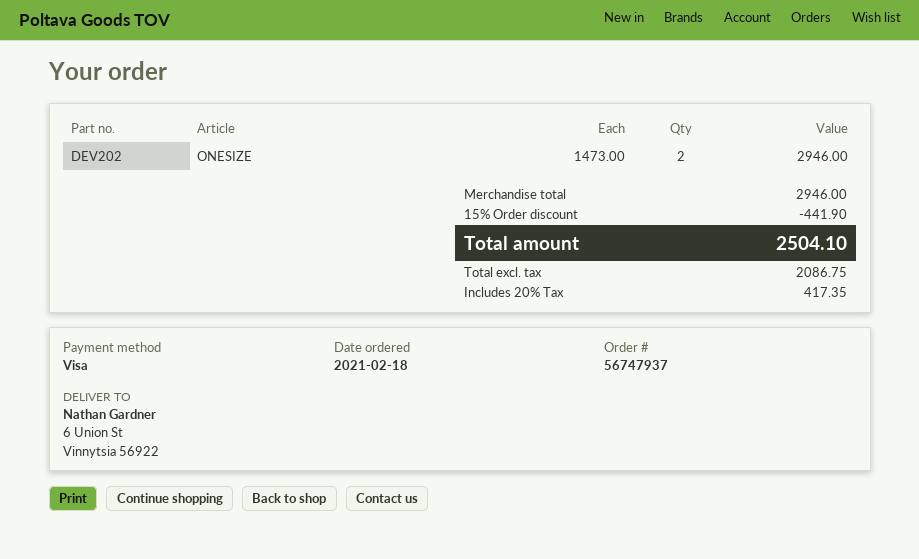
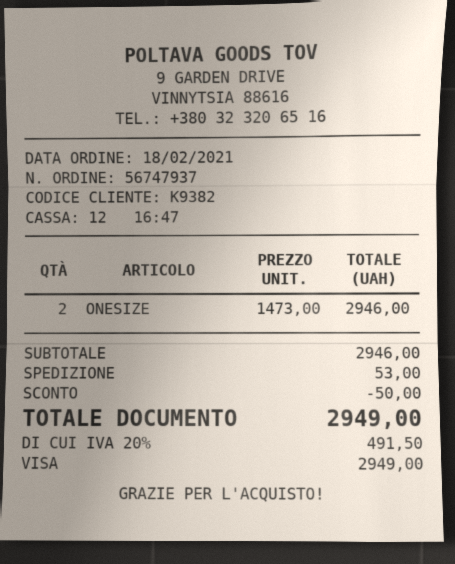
discount: 441.90 -> 50.00
shipping: none -> 53.00
tax: 20% = 417.35 -> 20% = 491.50
total: 2504.10 -> 2949.00

